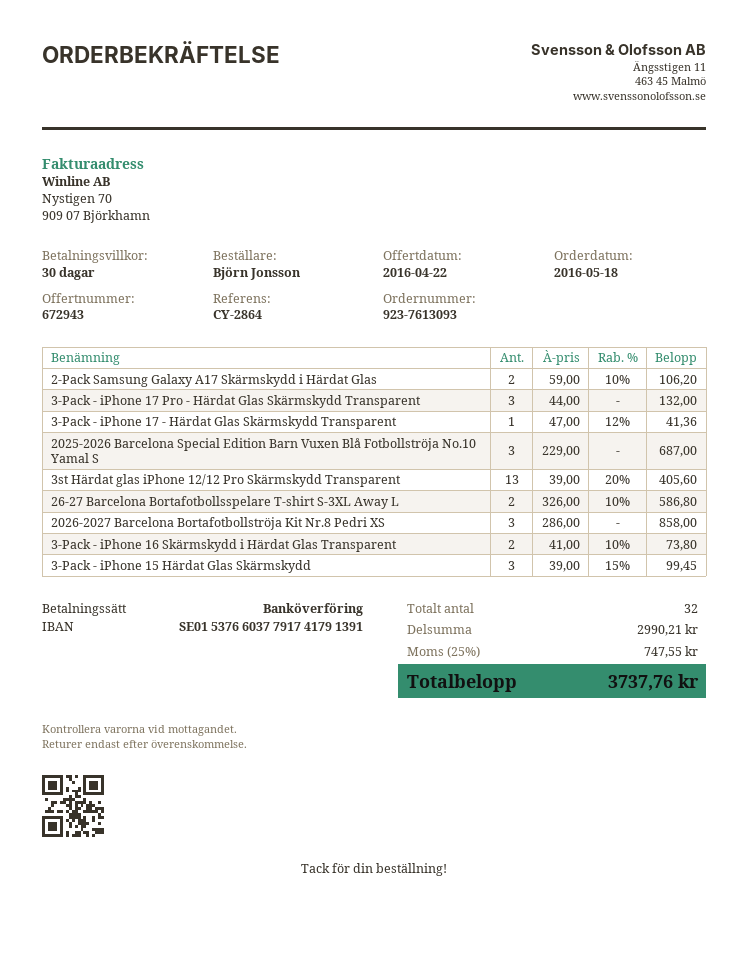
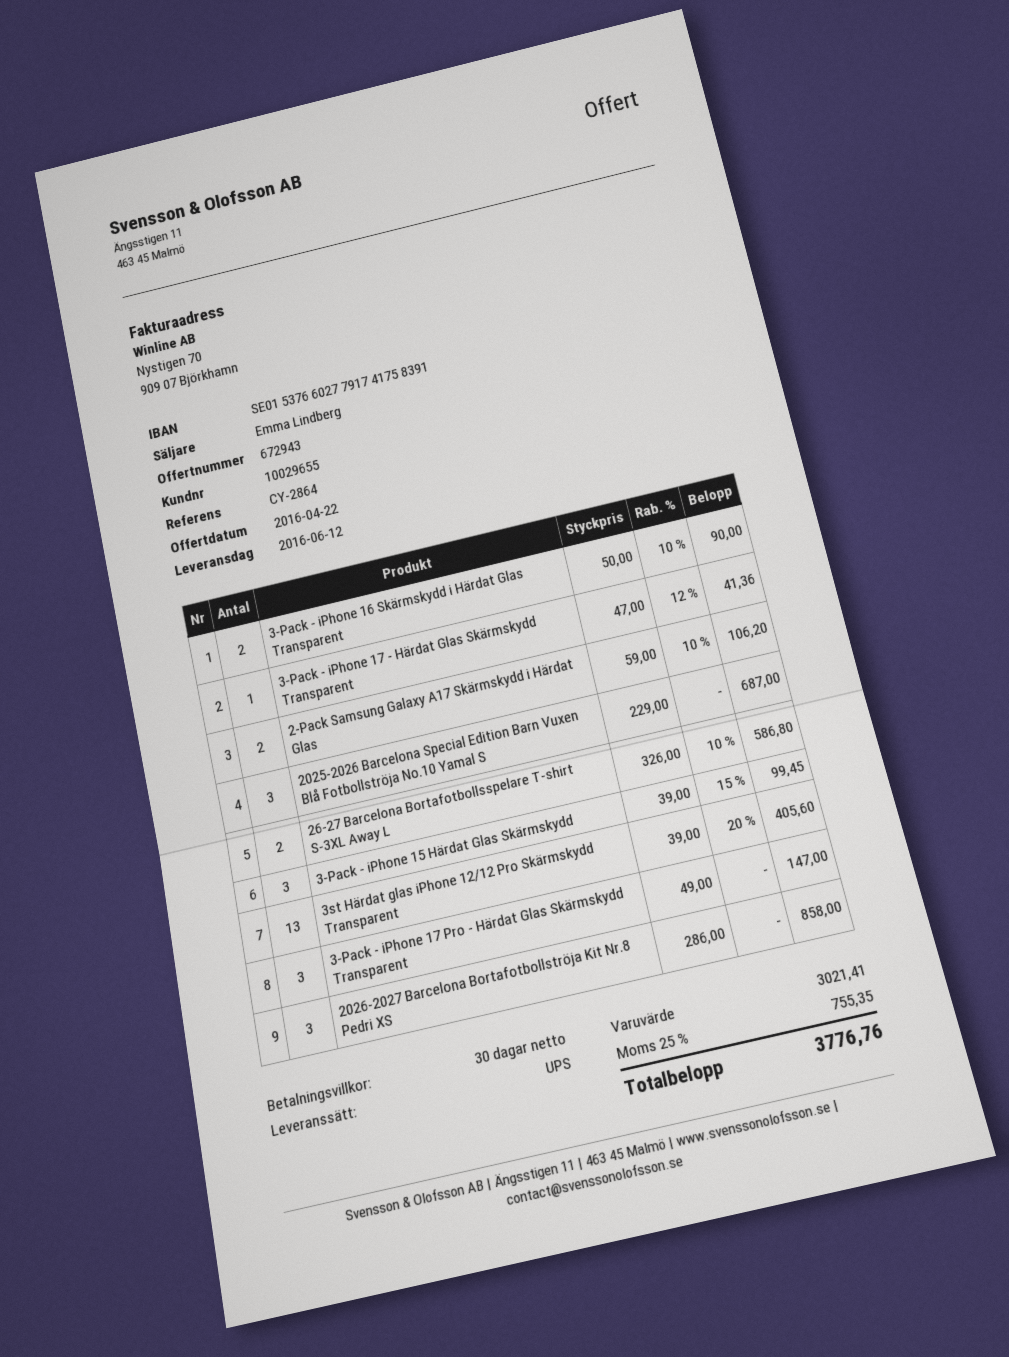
bank account: SE0153766037791741791391 -> SE0153766027791741758391
3-Pack - iPhone 17 Pro - Härdat Glas Skärmskydd Transparent: 3 x 44.00 = 132.00 -> 3 x 49.00 = 147.00
3-Pack - iPhone 16 Skärmskydd i Härdat Glas Transparent: 2 x 41.00 - 10% = 73.80 -> 2 x 50.00 - 10% = 90.00
subtotal: 2990.21 -> 3021.41
tax: 25% = 747.55 -> 25% = 755.35
total: 3737.76 -> 3776.76

